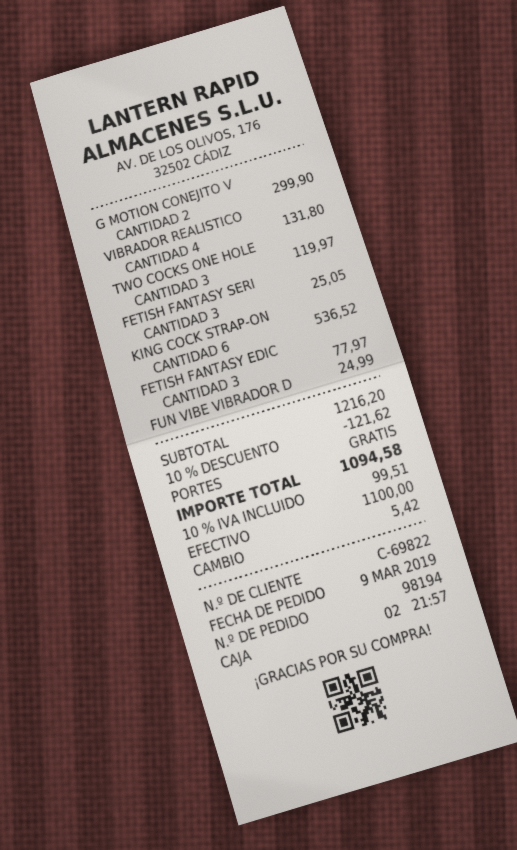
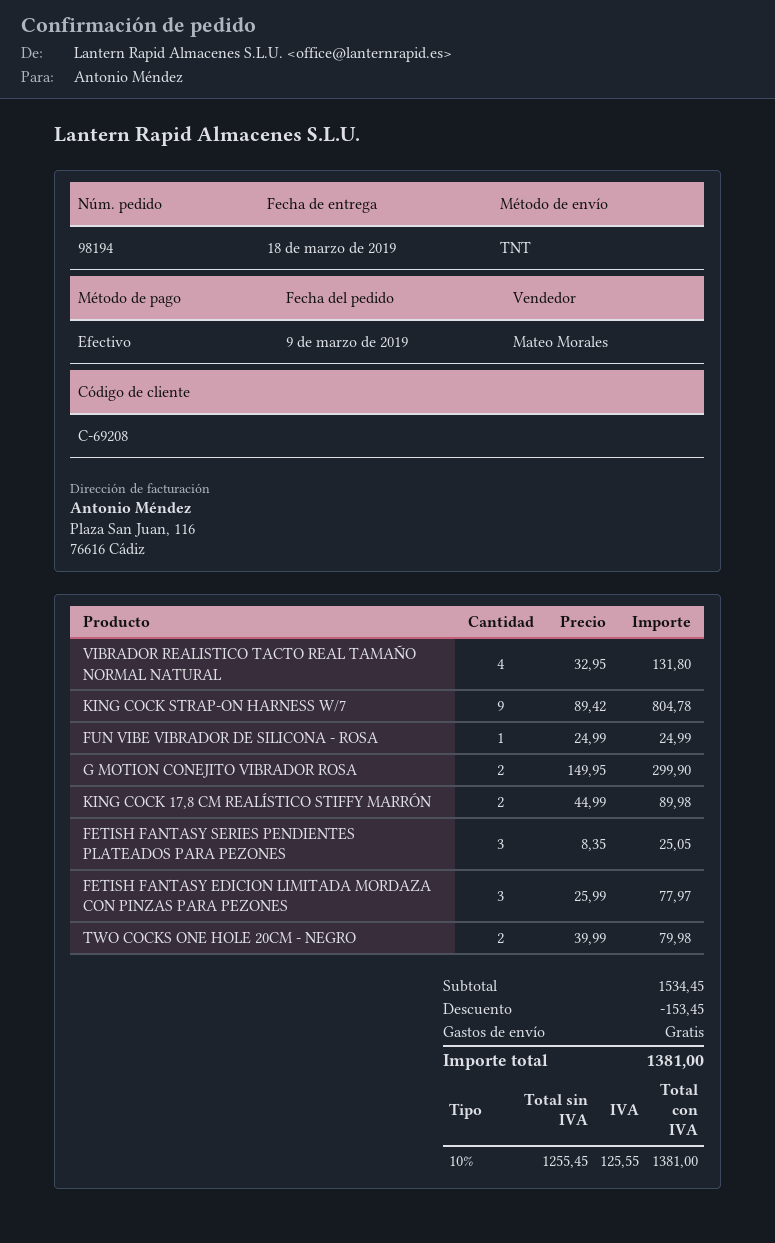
customer number: C-69822 -> C-69208
TWO COCKS ONE HOLE: 3 for 119.97 -> 2 for 79.98
KING COCK STRAP-ON: 6 for 536.52 -> 9 for 804.78
KING COCK 17,8 CM REALÍSTICO STIFFY MARRÓN: none -> 2 for 89.98
subtotal: 1216.20 -> 1534.45
discount: 121.62 -> 153.45
tax: 10% = 99.51 -> 10% = 125.55
total: 1094.58 -> 1381.00

